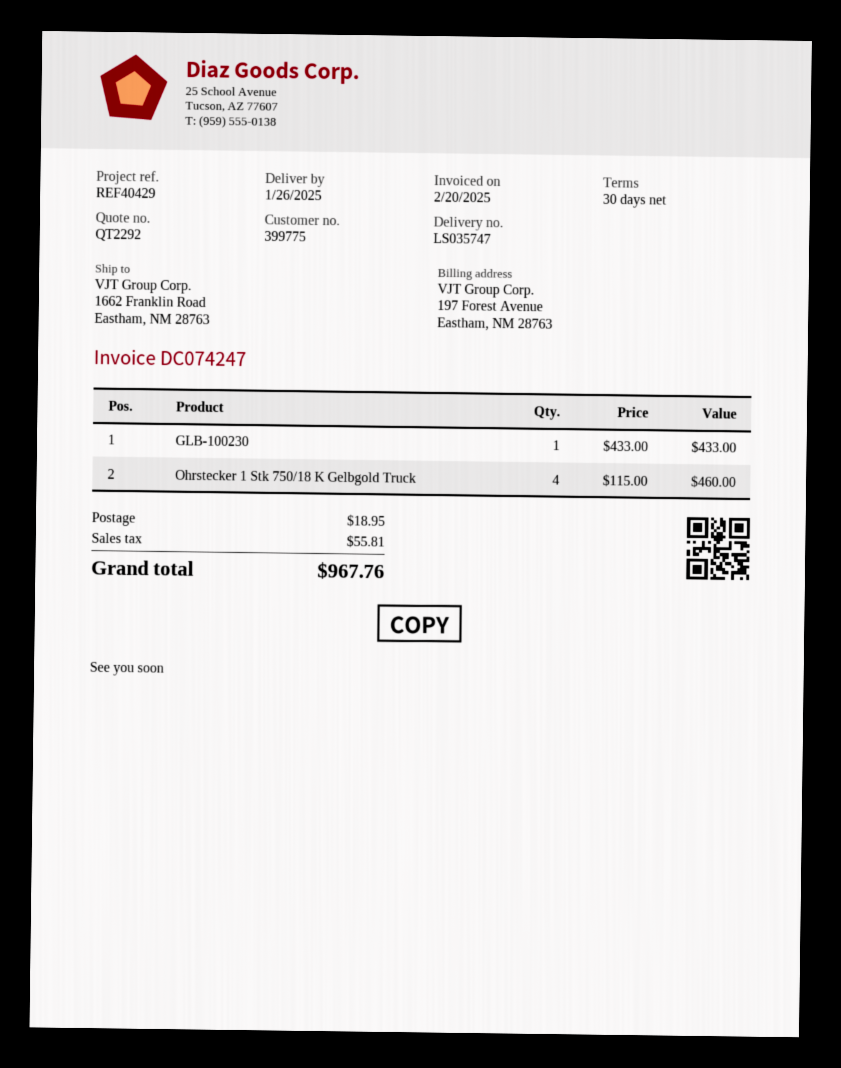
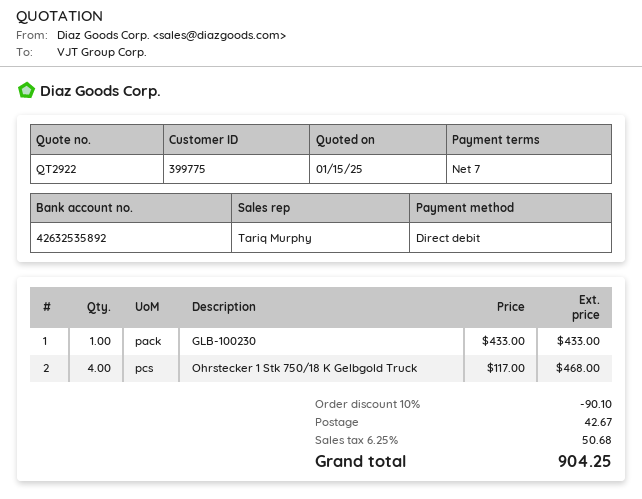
quote number: QT2292 -> QT2922
payment terms: 30 days -> 7 days
Ohrstecker 1 Stk 750/18 K Gelbgold Truck: 4 x 115.00 = 460.00 -> 4 x 117.00 = 468.00
discount: none -> 10% = 90.10
shipping: 18.95 -> 42.67
tax: 55.81 -> 50.68
total: 967.76 -> 904.25

